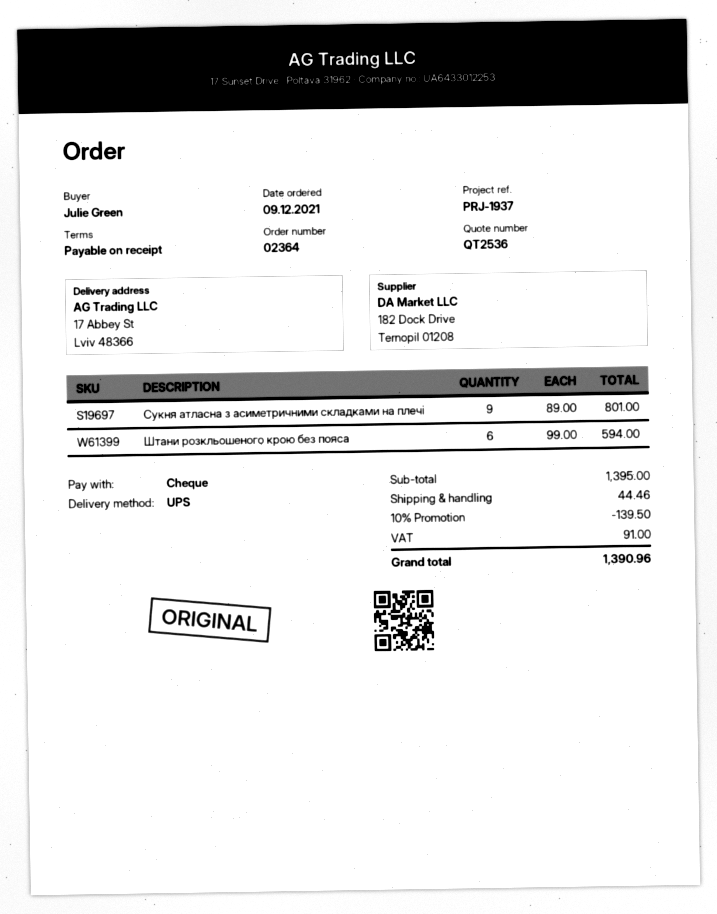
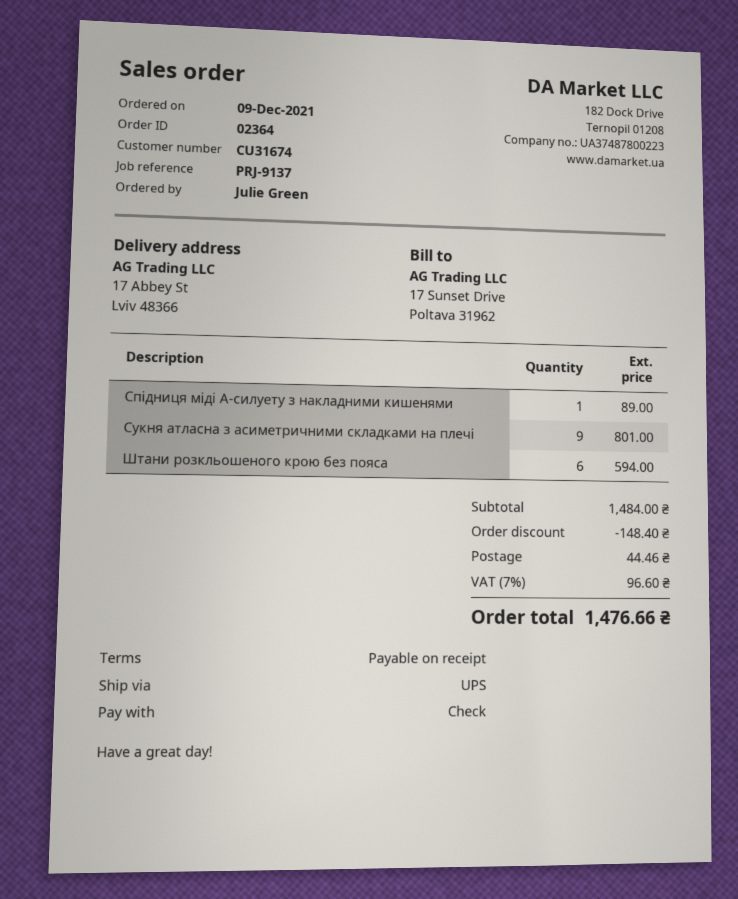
reference: PRJ-1937 -> PRJ-9137
Спідниця міді А-силуету з накладними кишенями: none -> 1 for 89.00
subtotal: 1395.00 -> 1484.00
discount: 139.50 -> 148.40
tax: 91.00 -> 96.60
total: 1390.96 -> 1476.66

